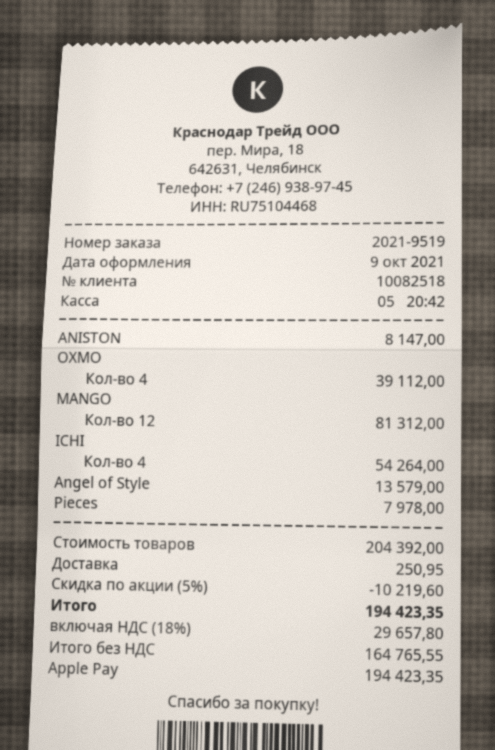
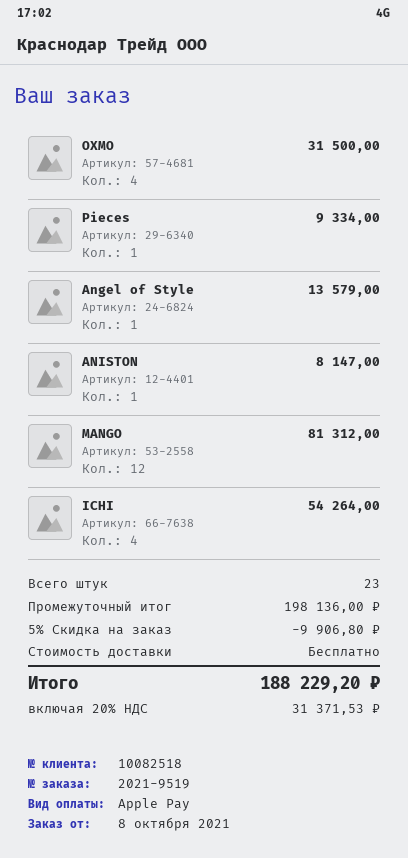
order date: 2021-10-09 -> 2021-10-08
OXMO: 4 for 39112.00 -> 4 for 31500.00
Pieces: 1 for 7978.00 -> 1 for 9334.00
subtotal: 204392.00 -> 198136.00
discount: 5% = 10219.60 -> 5% = 9906.80
shipping: 250.95 -> 0.00
tax: 18% = 29657.80 -> 20% = 31371.53
total: 194423.35 -> 188229.20

